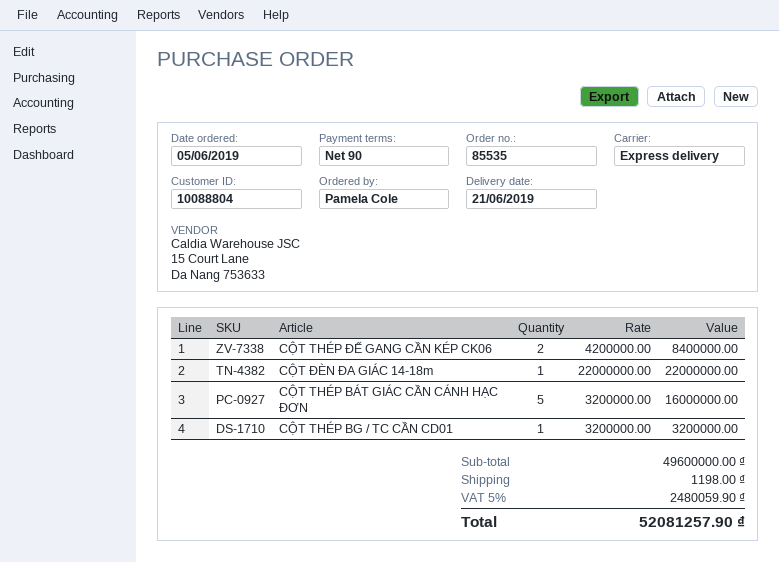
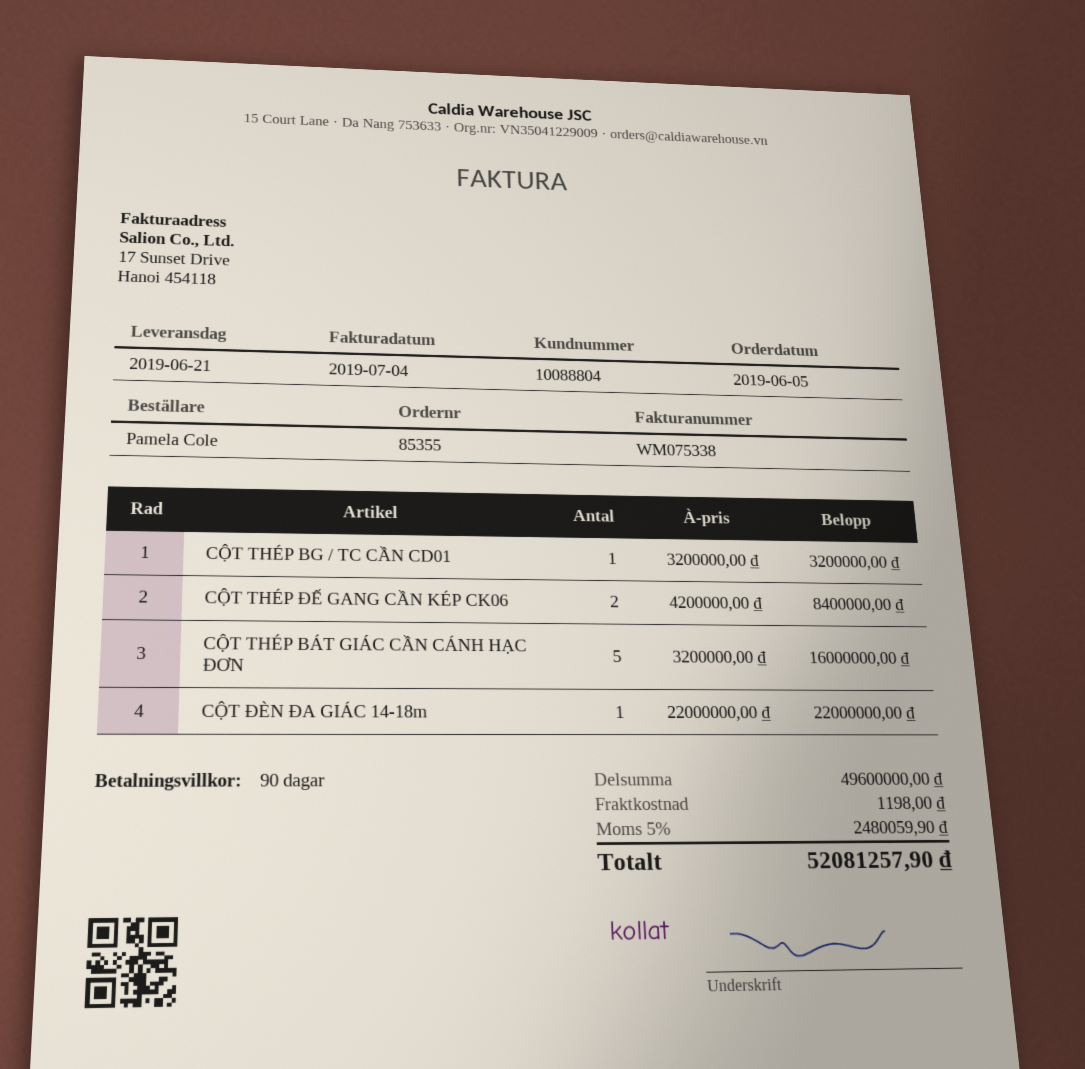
order number: 85535 -> 85355

